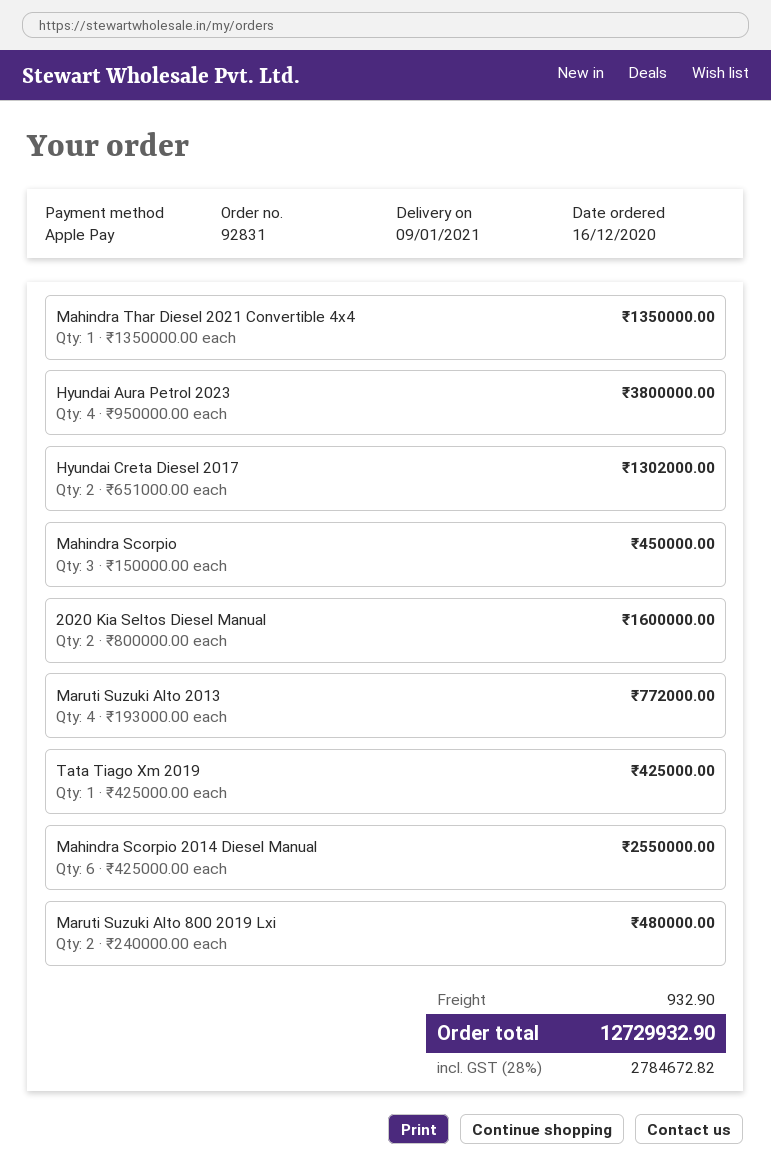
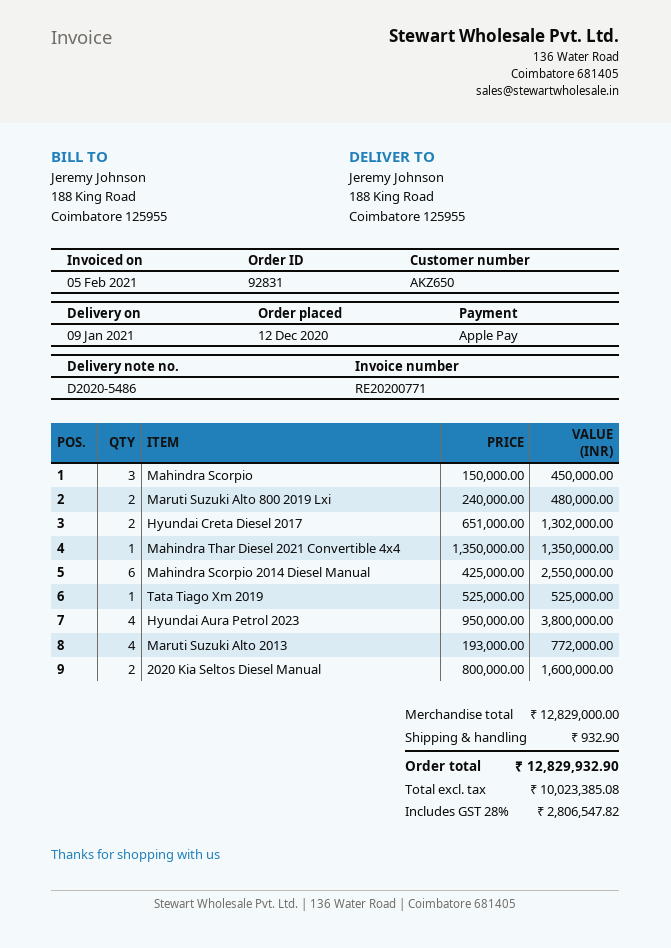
order date: 2020-12-16 -> 2020-12-12
Tata Tiago Xm 2019: 1 x 425000.00 = 425000.00 -> 1 x 525000.00 = 525000.00
tax: 28% = 2784672.82 -> 28% = 2806547.82
total: 12729932.90 -> 12829932.90

